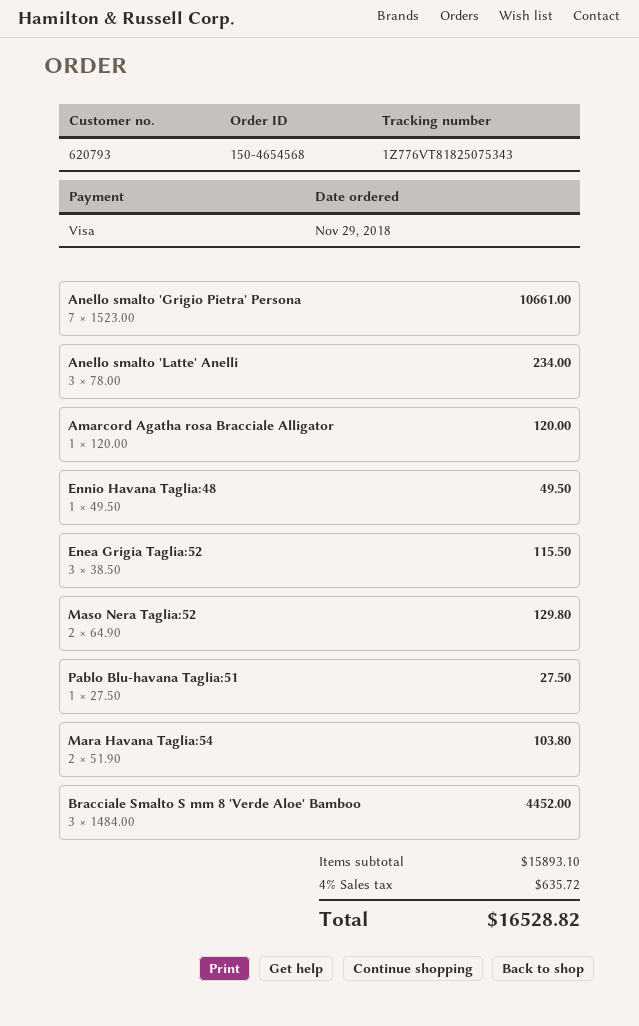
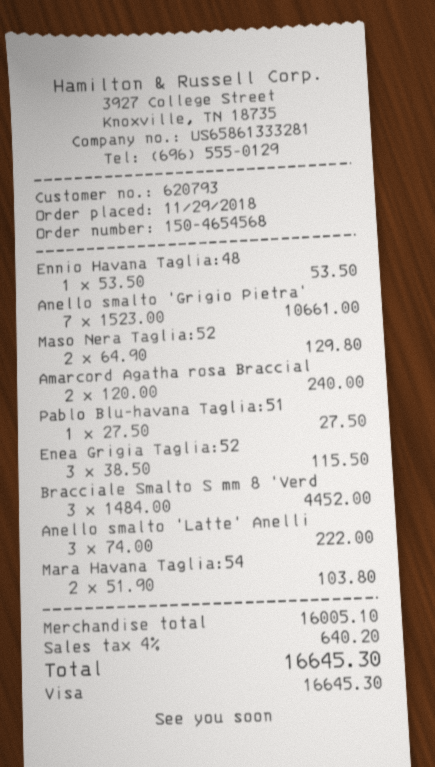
Anello smalto 'Latte' Anelli: 3 x 78.00 = 234.00 -> 3 x 74.00 = 222.00
Amarcord Agatha rosa Bracciale Alligator: 1 x 120.00 = 120.00 -> 2 x 120.00 = 240.00
Ennio Havana Taglia:48: 1 x 49.50 = 49.50 -> 1 x 53.50 = 53.50
subtotal: 15893.10 -> 16005.10
tax: 4% = 635.72 -> 4% = 640.20
total: 16528.82 -> 16645.30

